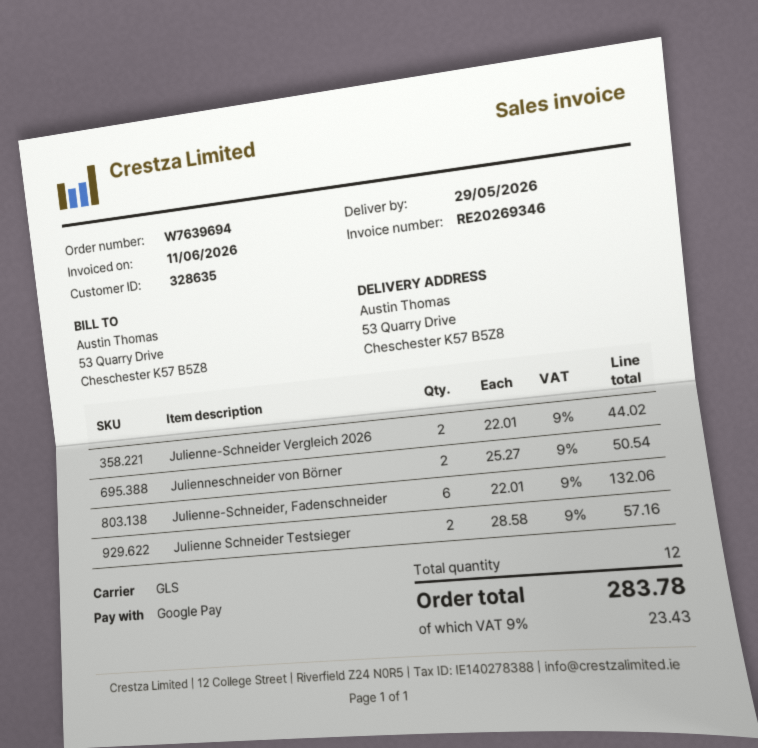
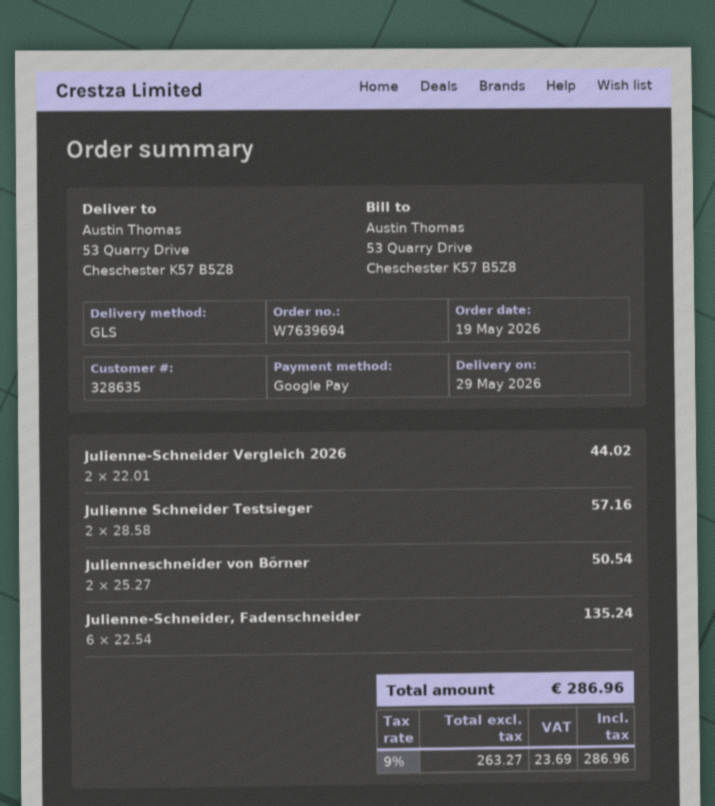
Julienne-Schneider, Fadenschneider: 6 x 22.01 = 132.06 -> 6 x 22.54 = 135.24
tax: 9% = 23.43 -> 9% = 23.69
total: 283.78 -> 286.96

